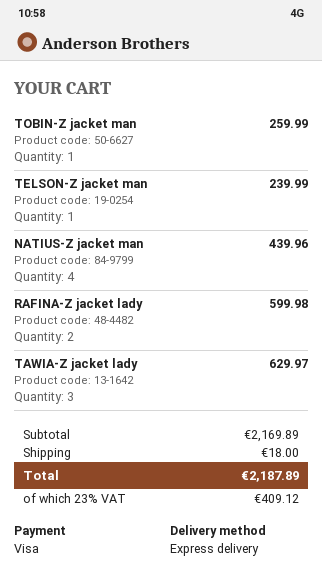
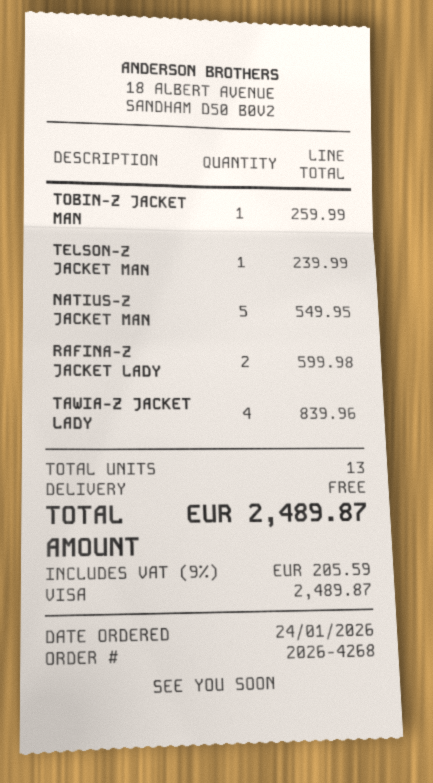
NATIUS-Z jacket man: 4 for 439.96 -> 5 for 549.95
TAWIA-Z jacket lady: 3 for 629.97 -> 4 for 839.96
shipping: 18.00 -> 0.00
tax: 23% = 409.12 -> 9% = 205.59
total: 2187.89 -> 2489.87

